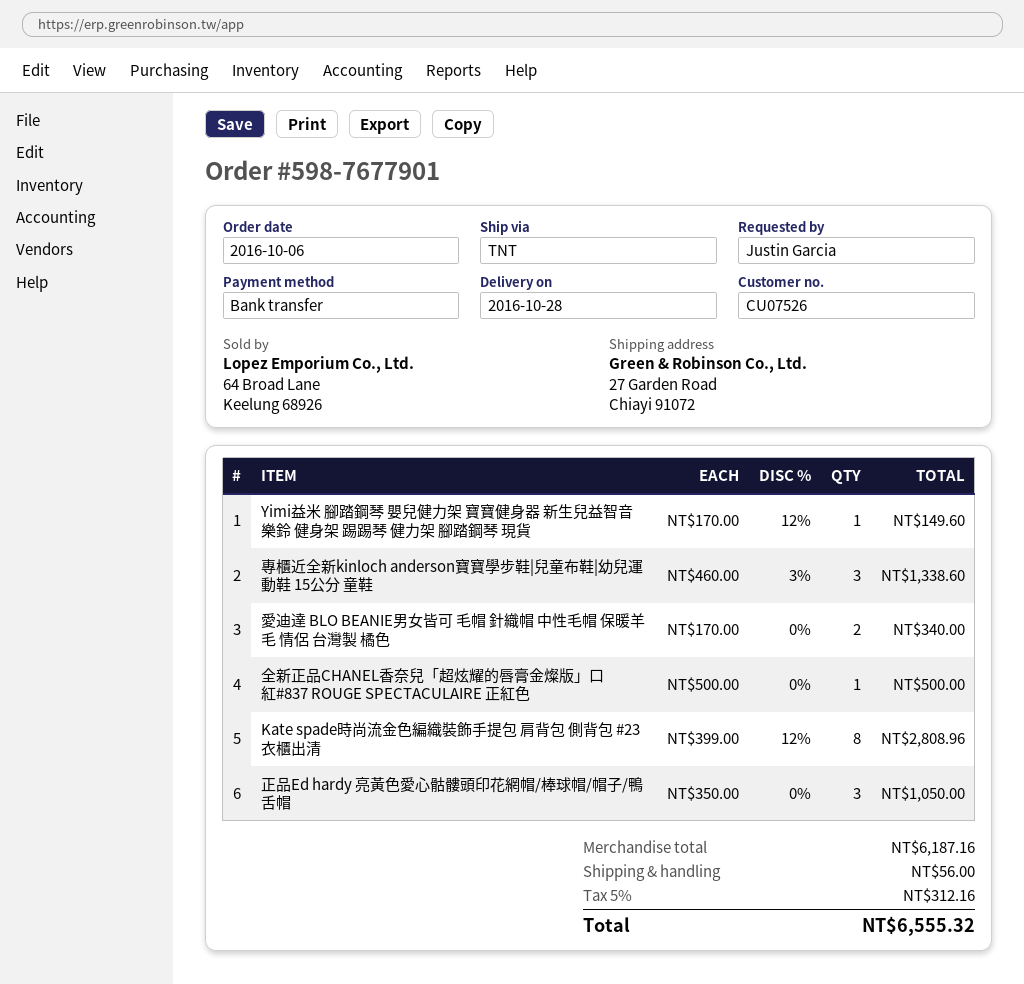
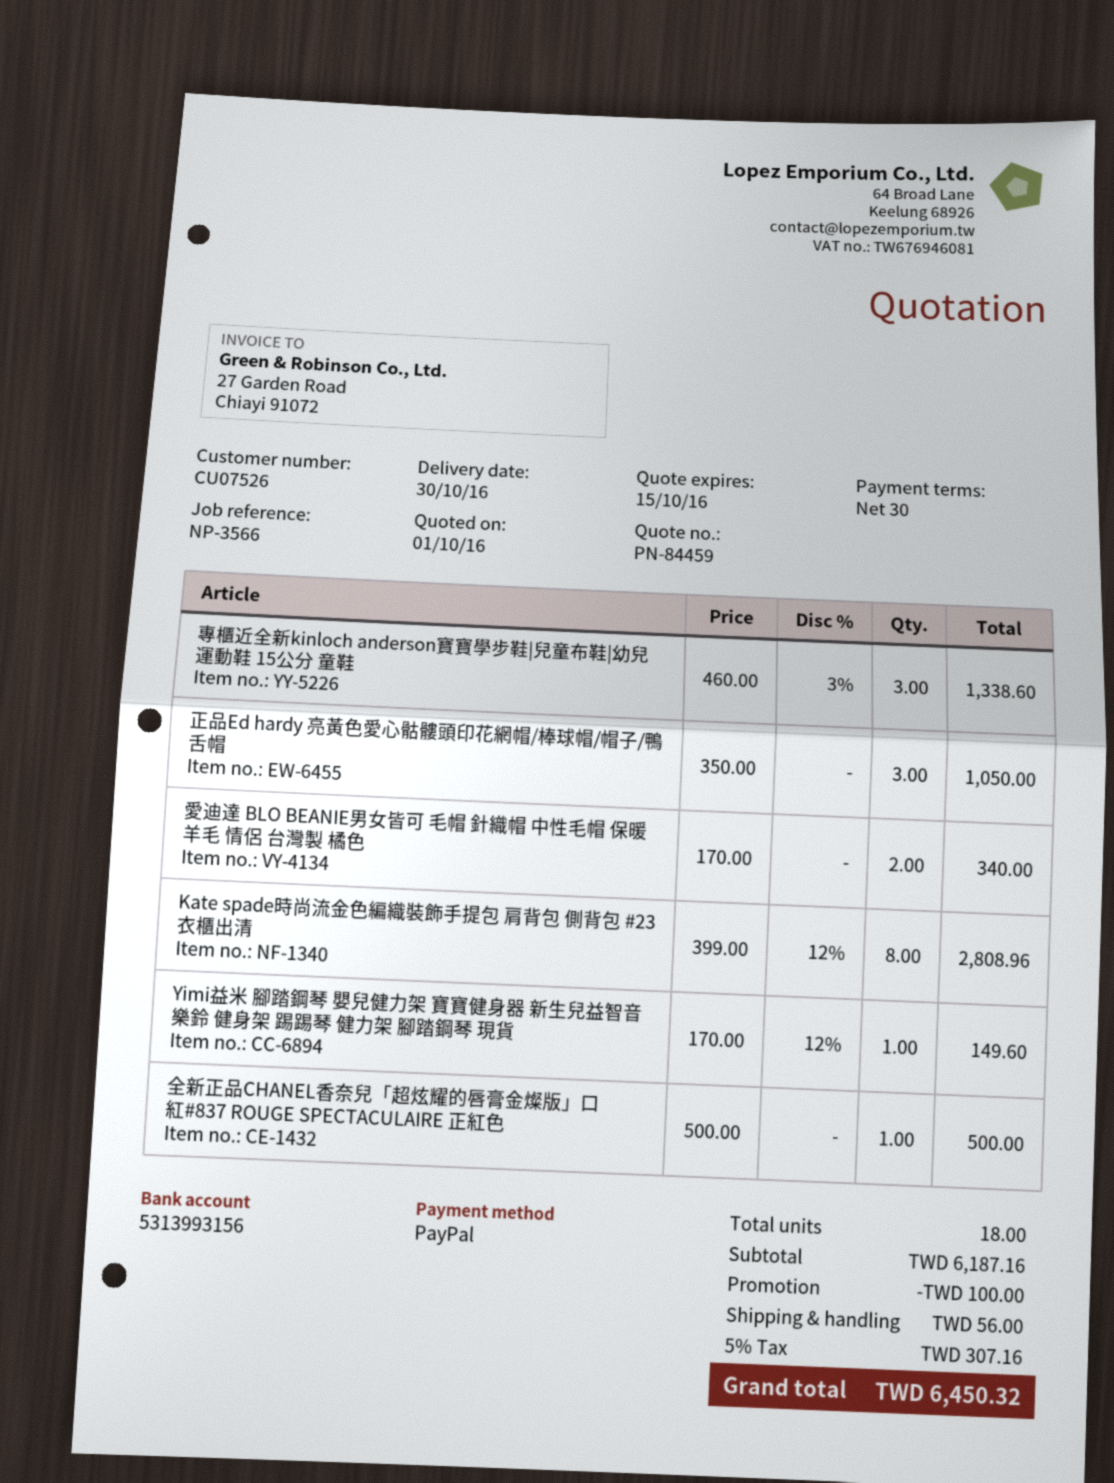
delivery date: 2016-10-28 -> 2016-10-30
payment method: bank transfer -> PayPal
discount: none -> 100.00
tax: 5% = 312.16 -> 5% = 307.16
total: 6555.32 -> 6450.32

